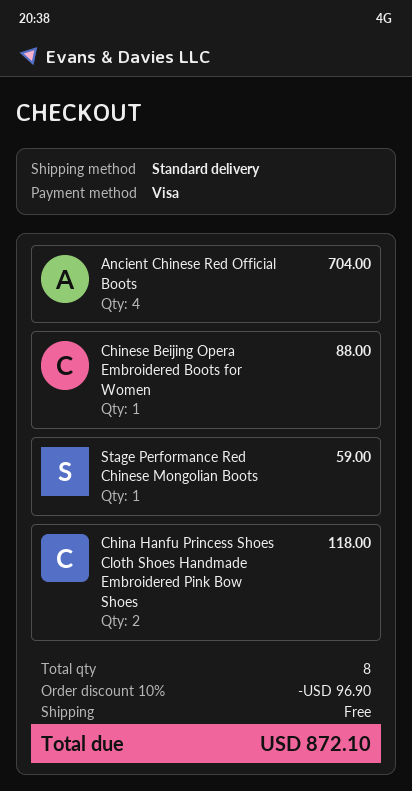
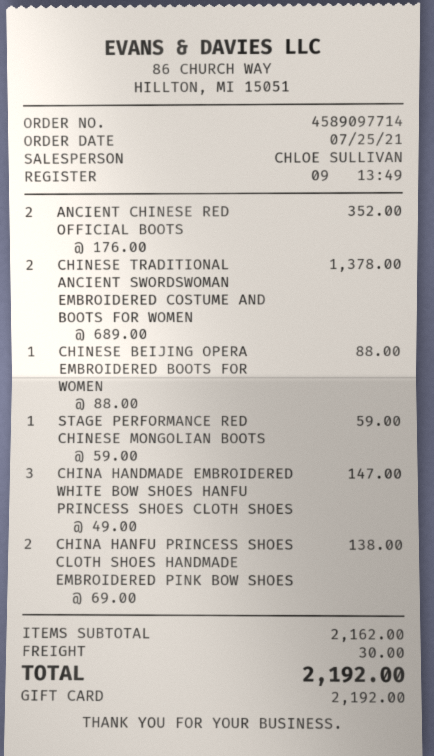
payment method: Visa -> gift card
Ancient Chinese Red Official Boots: 4 for 704.00 -> 2 for 352.00
China Hanfu Princess Shoes Cloth Shoes Handmade Embroidered Pink Bow Shoes: 2 for 118.00 -> 2 for 138.00
CHINESE TRADITIONAL ANCIENT SWORDSWOMAN EMBROIDERED COSTUME AND BOOTS FOR WOMEN: none -> 2 for 1378.00
CHINA HANDMADE EMBROIDERED WHITE BOW SHOES HANFU PRINCESS SHOES CLOTH SHOES: none -> 3 for 147.00
discount: 10% = 96.90 -> none
shipping: 0.00 -> 30.00
total: 872.10 -> 2192.00

